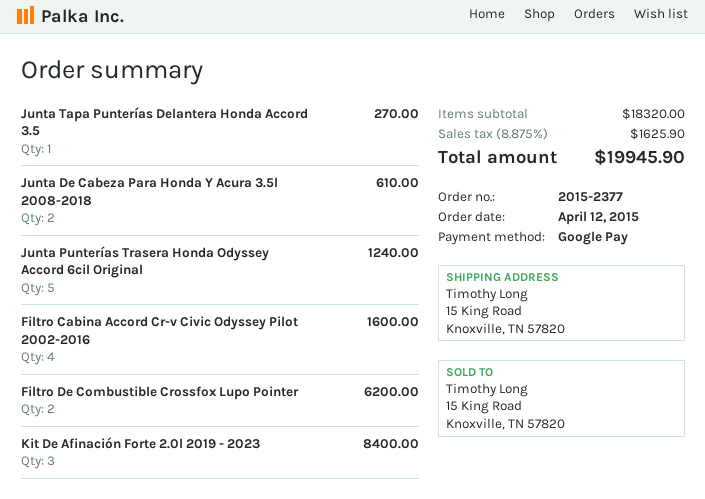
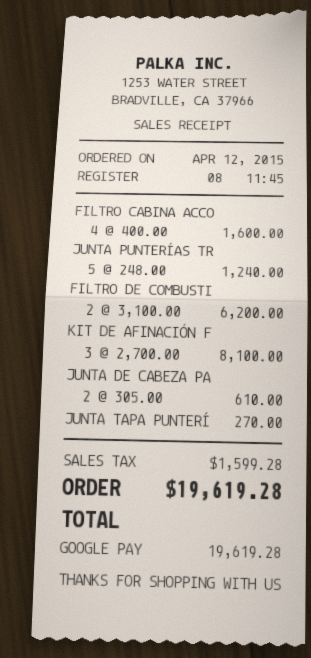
Kit De Afinación Forte 2.0l 2019 - 2023: 3 for 8400.00 -> 3 for 8100.00
tax: 1625.90 -> 1599.28
total: 19945.90 -> 19619.28

